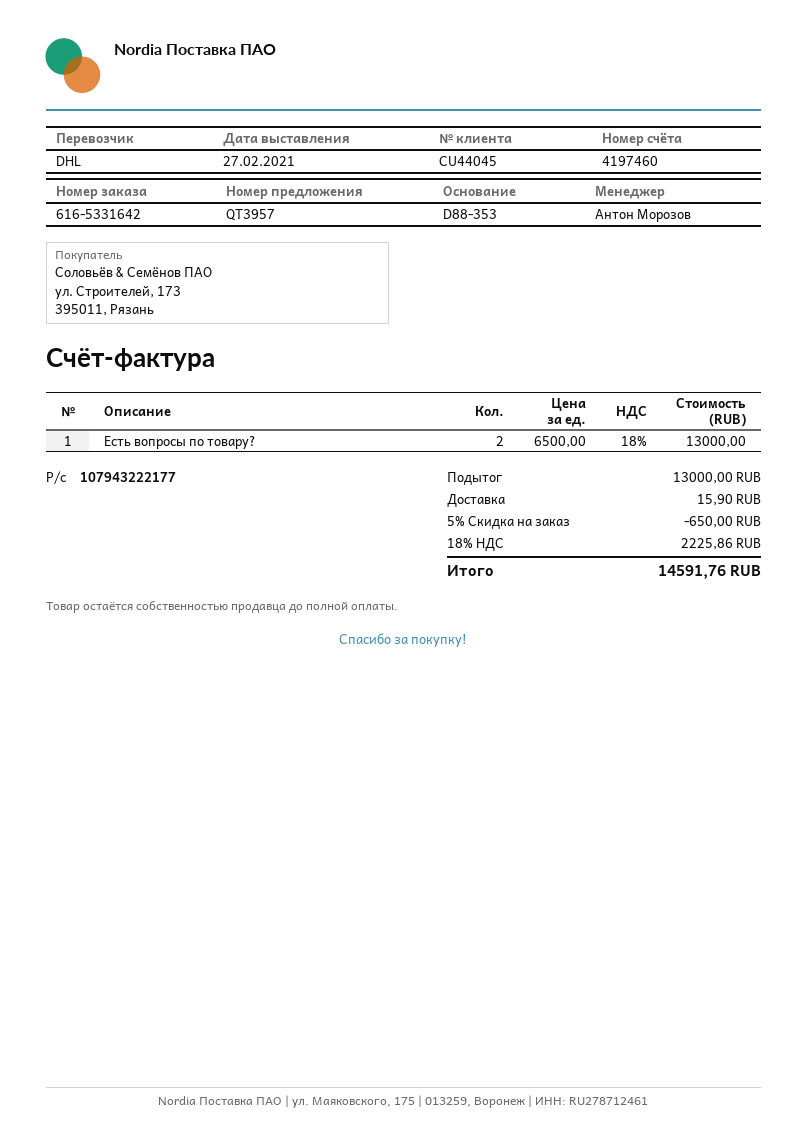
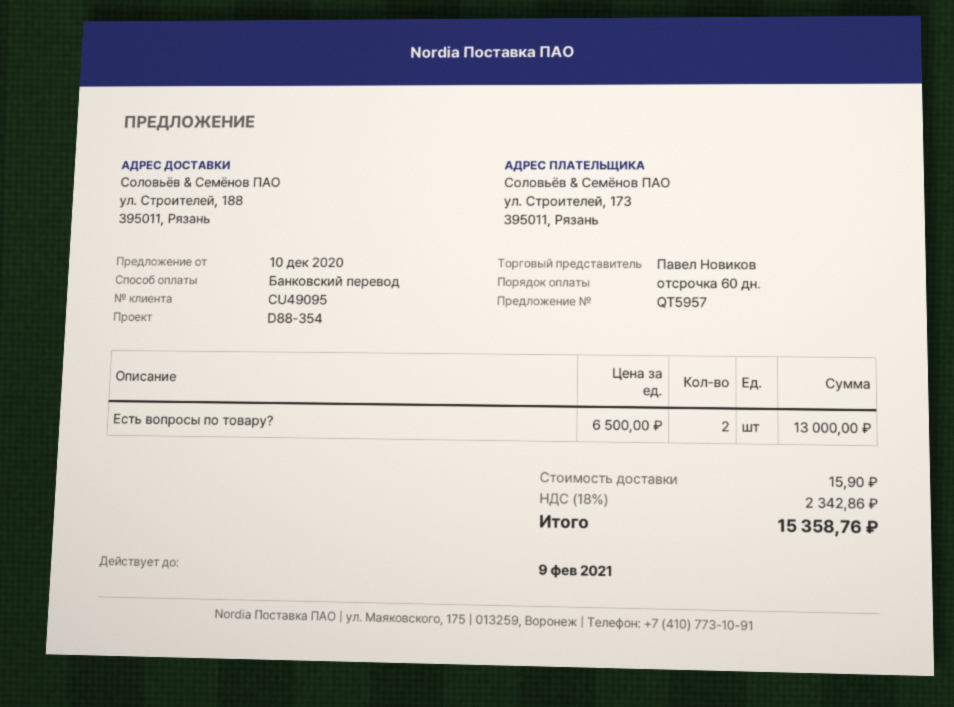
quote number: QT3957 -> QT5957
customer number: CU44045 -> CU49095
reference: D88-353 -> D88-354
sales rep: Антон Морозов -> Павел Новиков
discount: 5% = 650.00 -> none
tax: 18% = 2225.86 -> 18% = 2342.86
total: 14591.76 -> 15358.76

